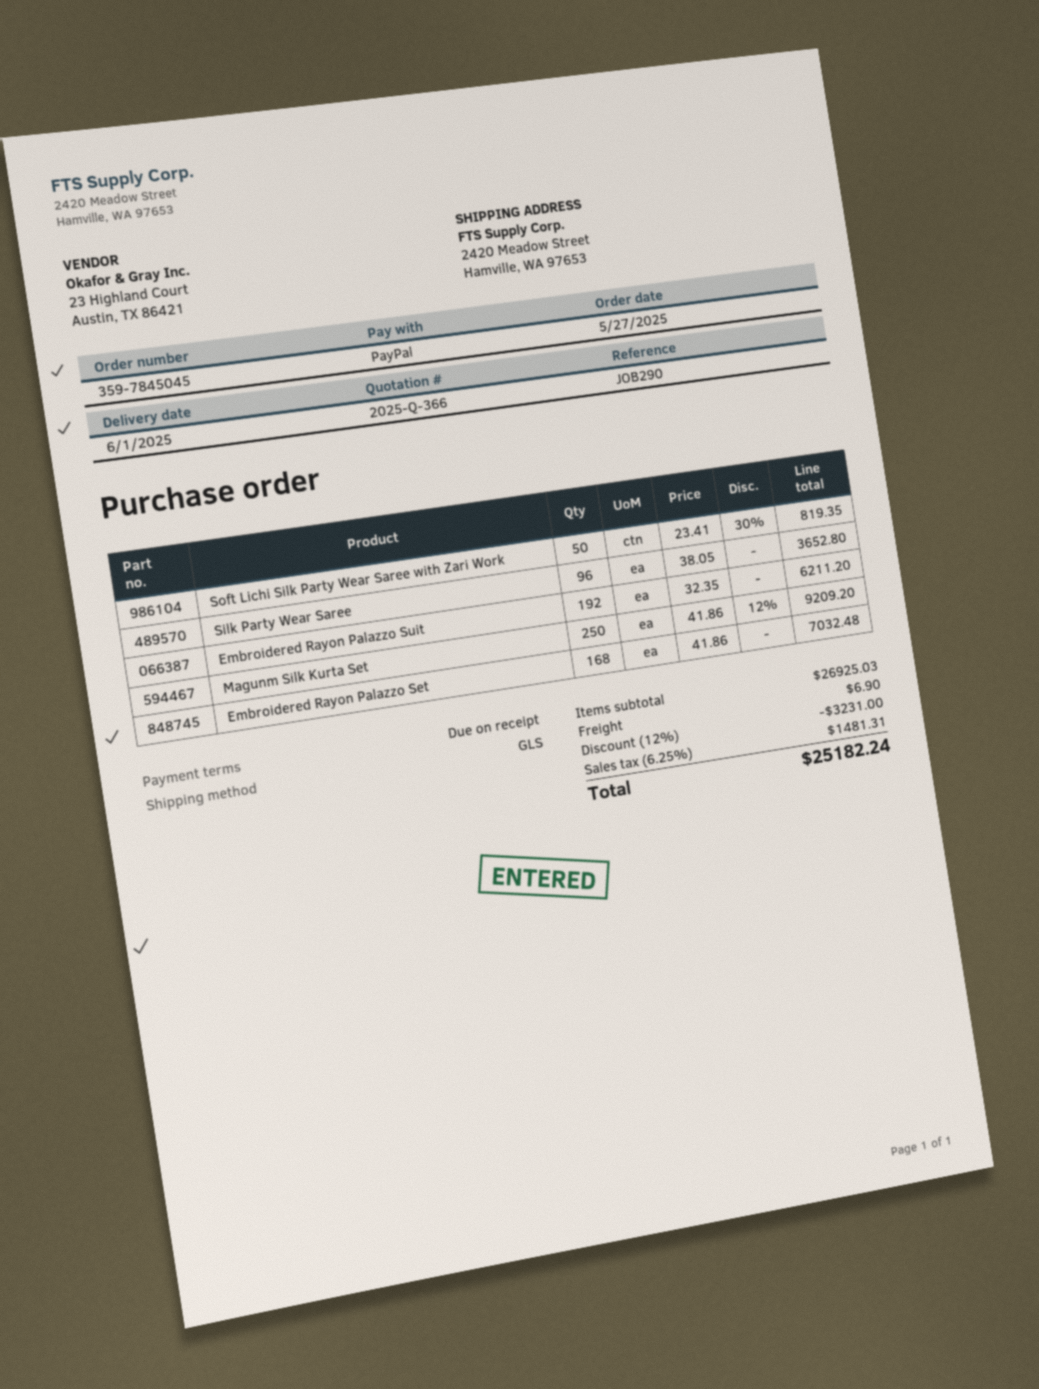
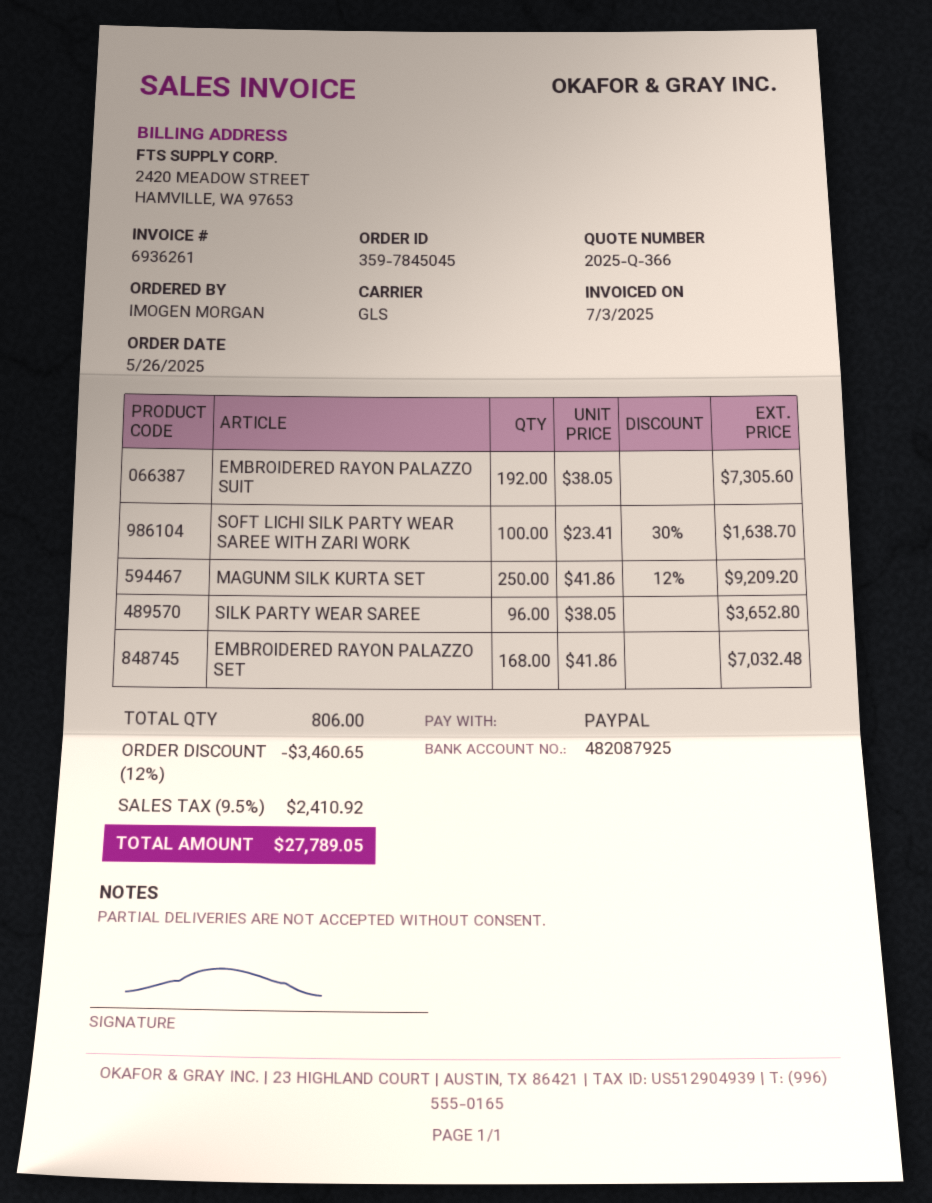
order date: 2025-05-27 -> 2025-05-26
Soft Lichi Silk Party Wear Saree with Zari Work: 50 x 23.41 - 30% = 819.35 -> 100 x 23.41 - 30% = 1638.70
Embroidered Rayon Palazzo Suit: 192 x 32.35 = 6211.20 -> 192 x 38.05 = 7305.60
discount: 12% = 3231.00 -> 12% = 3460.65
shipping: 6.90 -> none
tax: 6.25% = 1481.31 -> 9.5% = 2410.92
total: 25182.24 -> 27789.05

